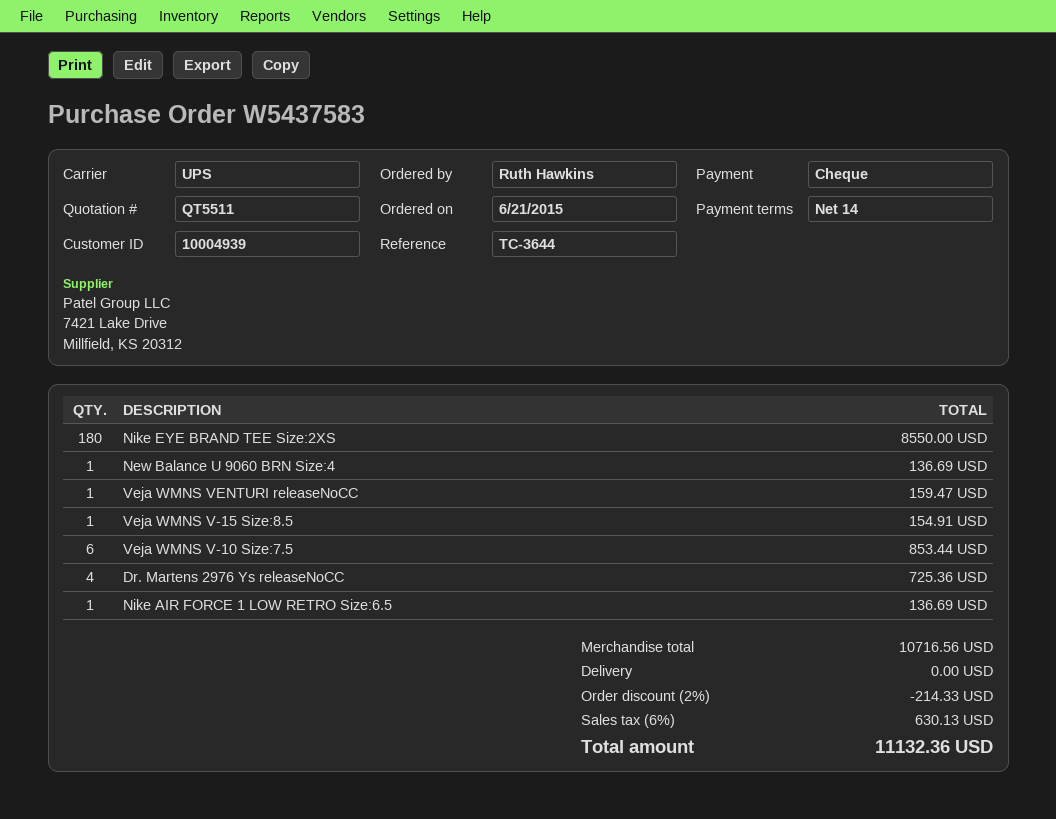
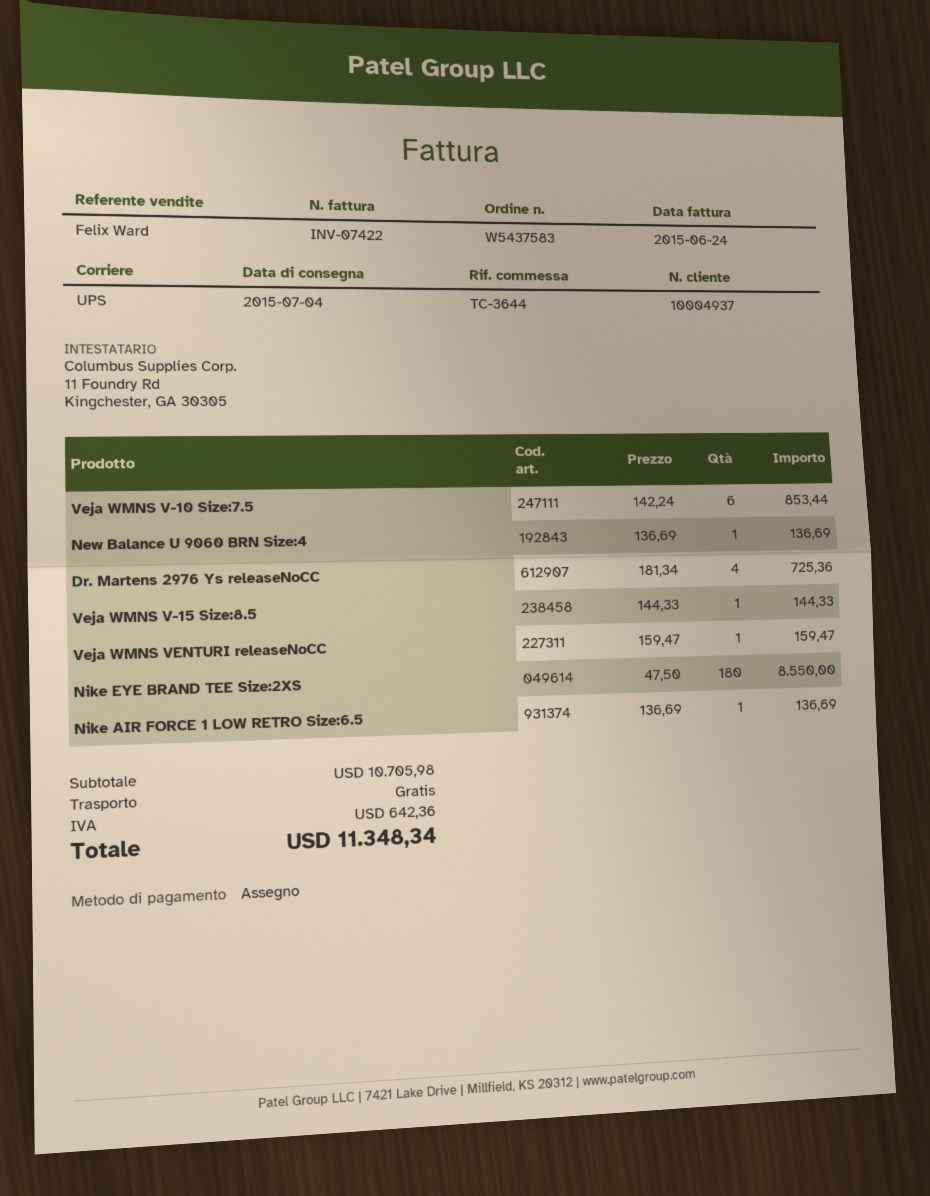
customer number: 10004939 -> 10004937
Veja WMNS V-15 Size:8.5: 1 for 154.91 -> 1 for 144.33
subtotal: 10716.56 -> 10705.98
discount: 2% = 214.33 -> none
tax: 630.13 -> 642.36
total: 11132.36 -> 11348.34

